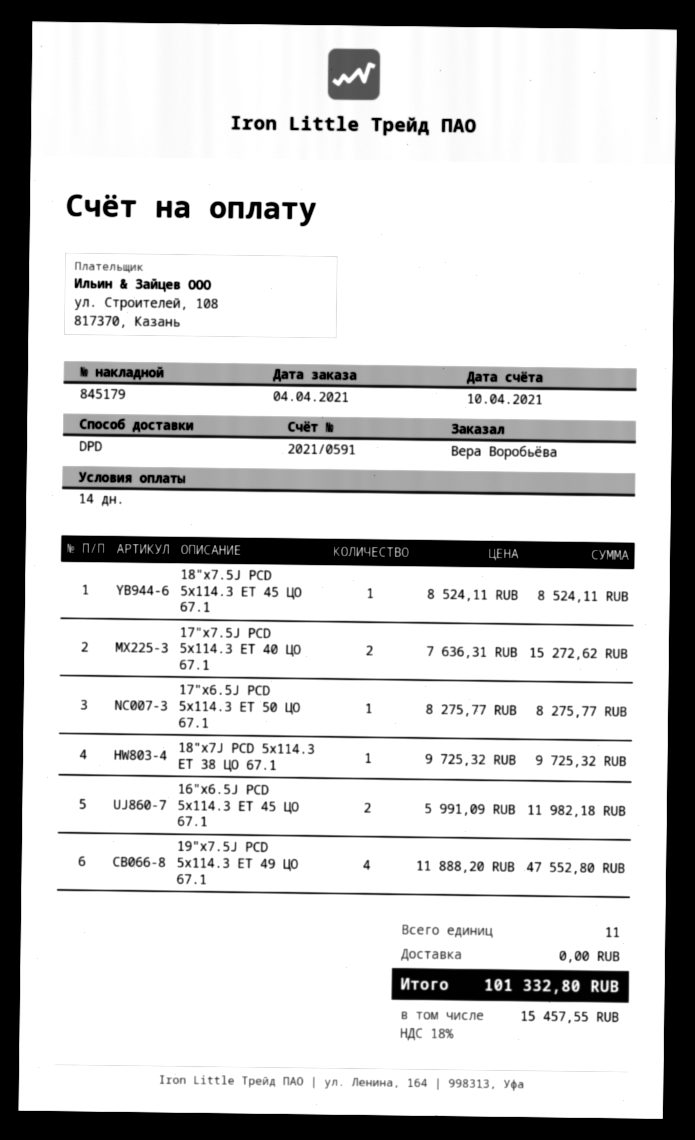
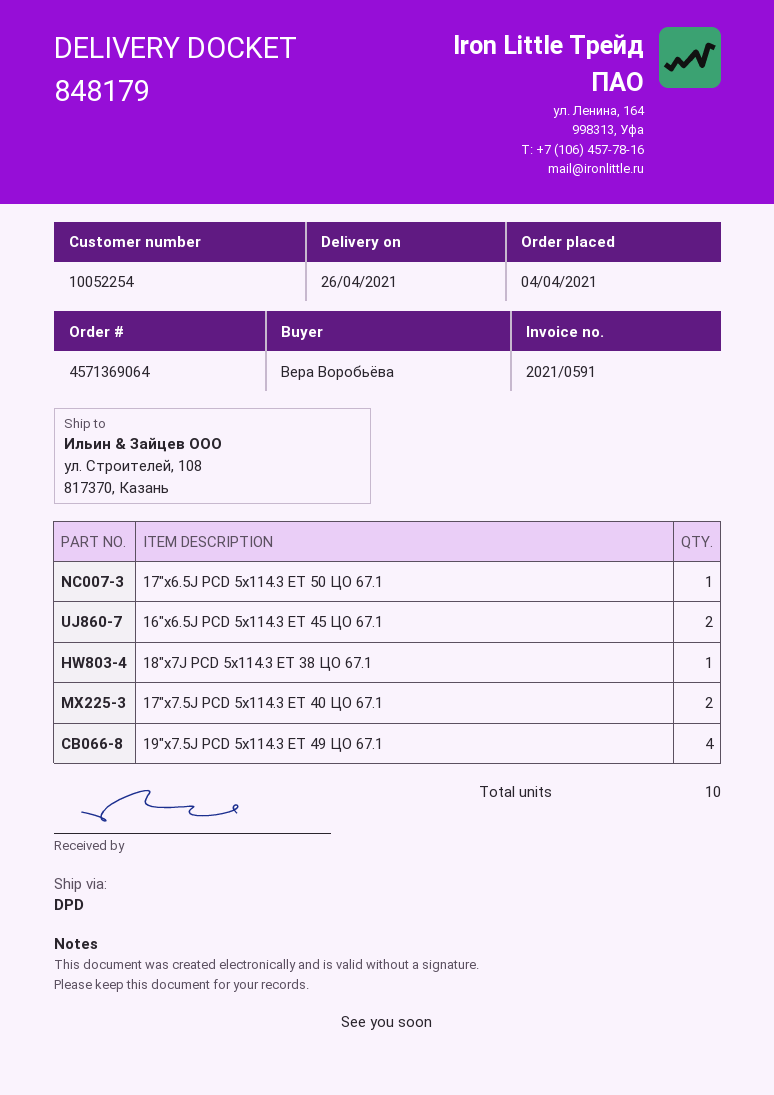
delivery note number: 845179 -> 848179
18"x7.5J PCD 5x114.3 ЕТ 45 ЦО 67.1: 1 -> none
total quantity: 11 -> 10

